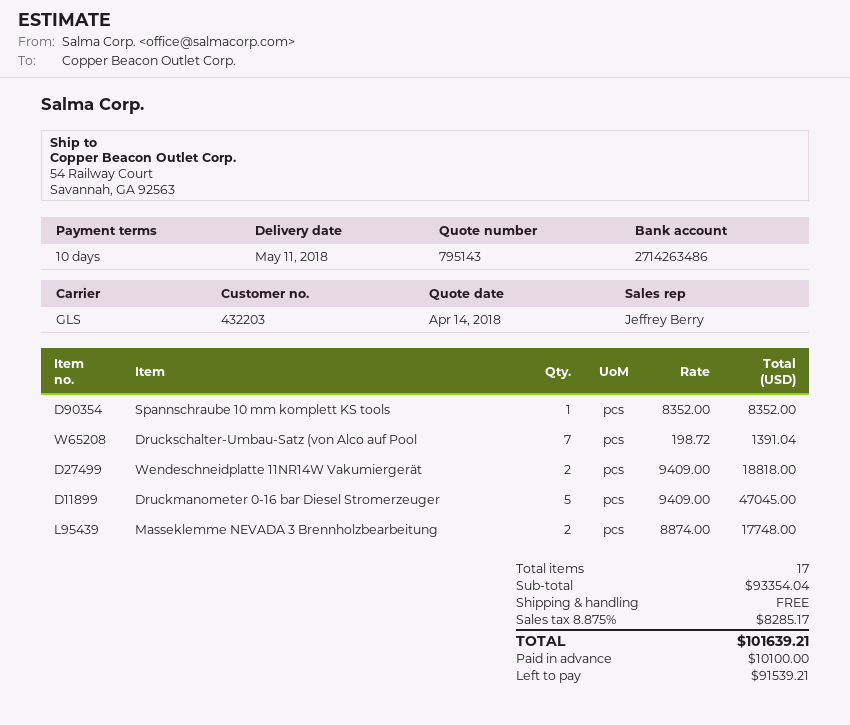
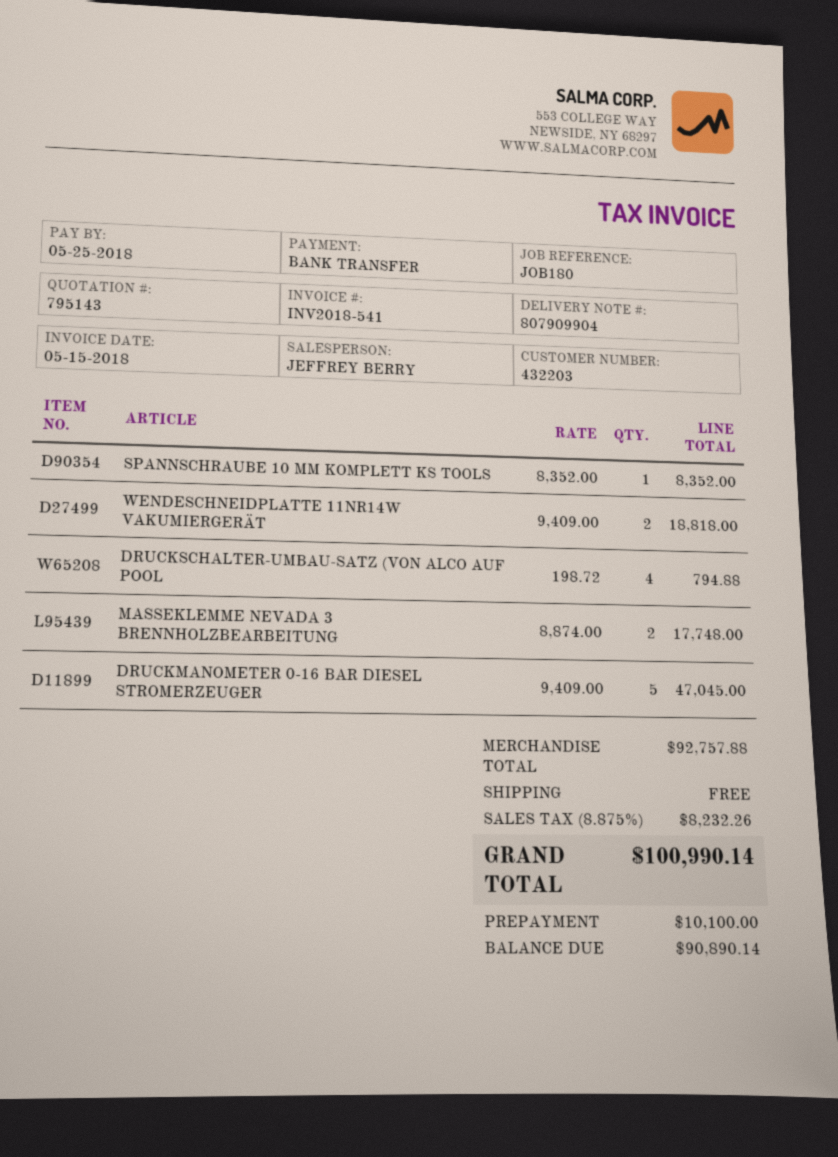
Druckschalter-Umbau-Satz (von Alco auf Pool: 7 x 198.72 = 1391.04 -> 4 x 198.72 = 794.88
subtotal: 93354.04 -> 92757.88
tax: 8.875% = 8285.17 -> 8.875% = 8232.26
total: 101639.21 -> 100990.14
balance: 91539.21 -> 90890.14

